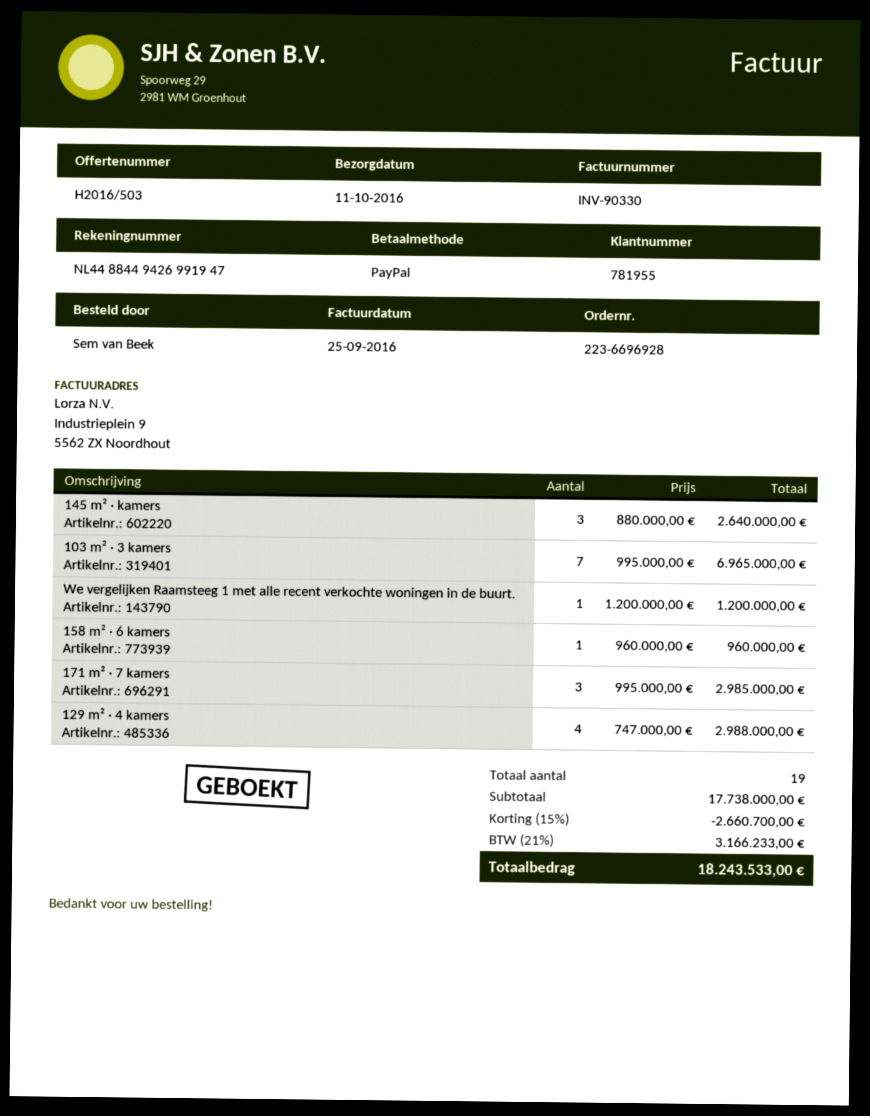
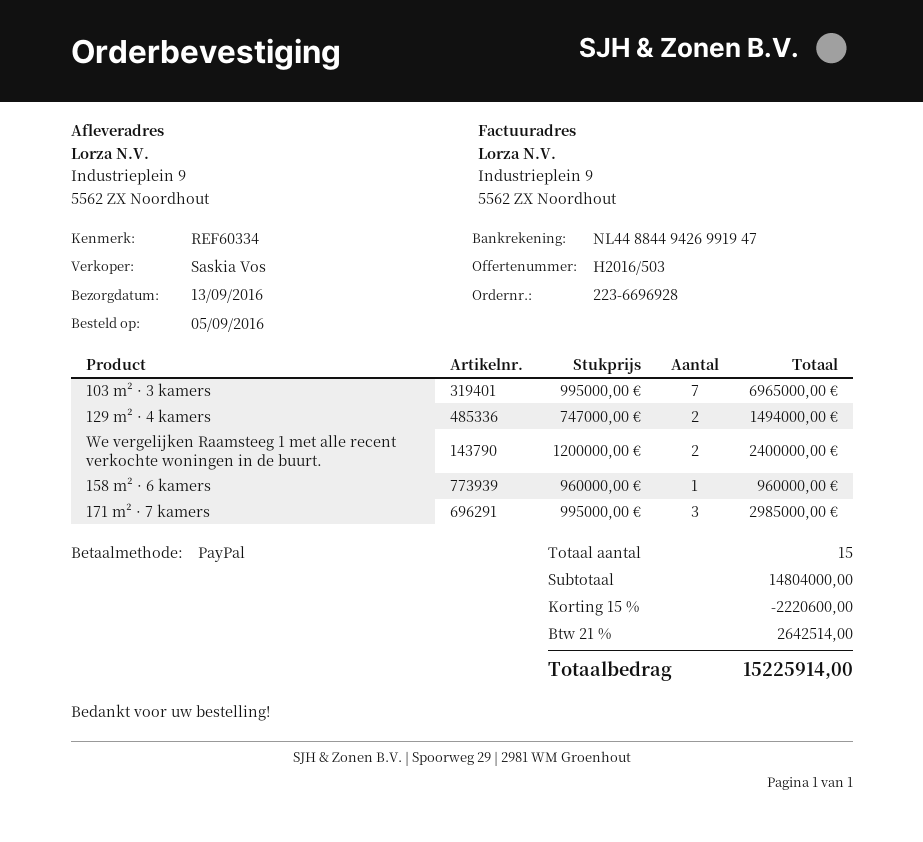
delivery date: 2016-10-11 -> 2016-09-13
145 m² · kamers: 3 x 880000.00 = 2640000.00 -> none
We vergelijken Raamsteeg 1 met alle recent verkochte woningen in de buurt.: 1 x 1200000.00 = 1200000.00 -> 2 x 1200000.00 = 2400000.00
129 m² · 4 kamers: 4 x 747000.00 = 2988000.00 -> 2 x 747000.00 = 1494000.00
total quantity: 19 -> 15
subtotal: 17738000.00 -> 14804000.00
discount: 15% = 2660700.00 -> 15% = 2220600.00
tax: 21% = 3166233.00 -> 21% = 2642514.00
total: 18243533.00 -> 15225914.00

